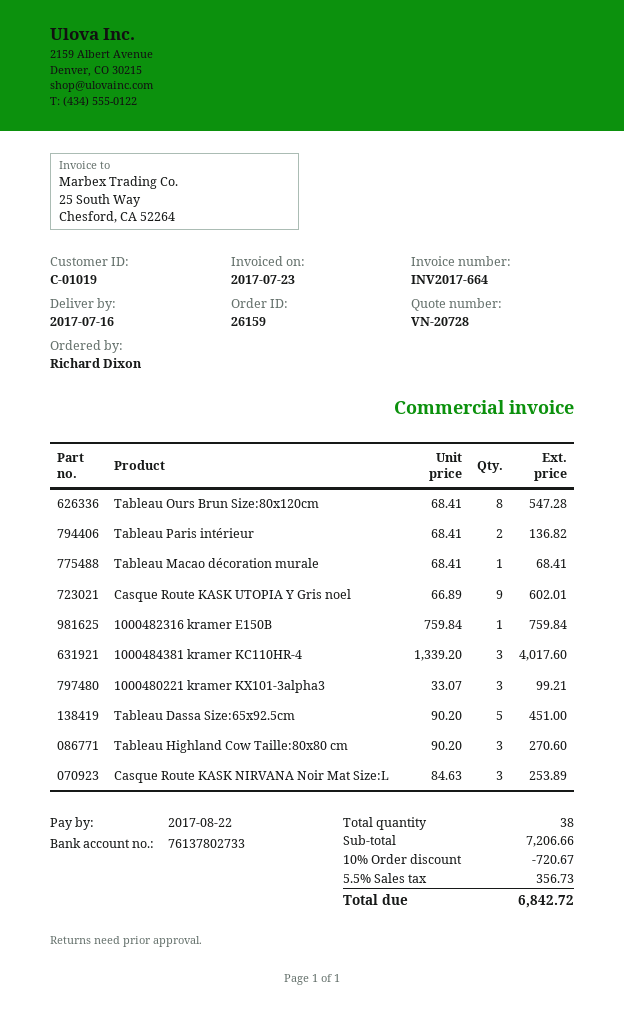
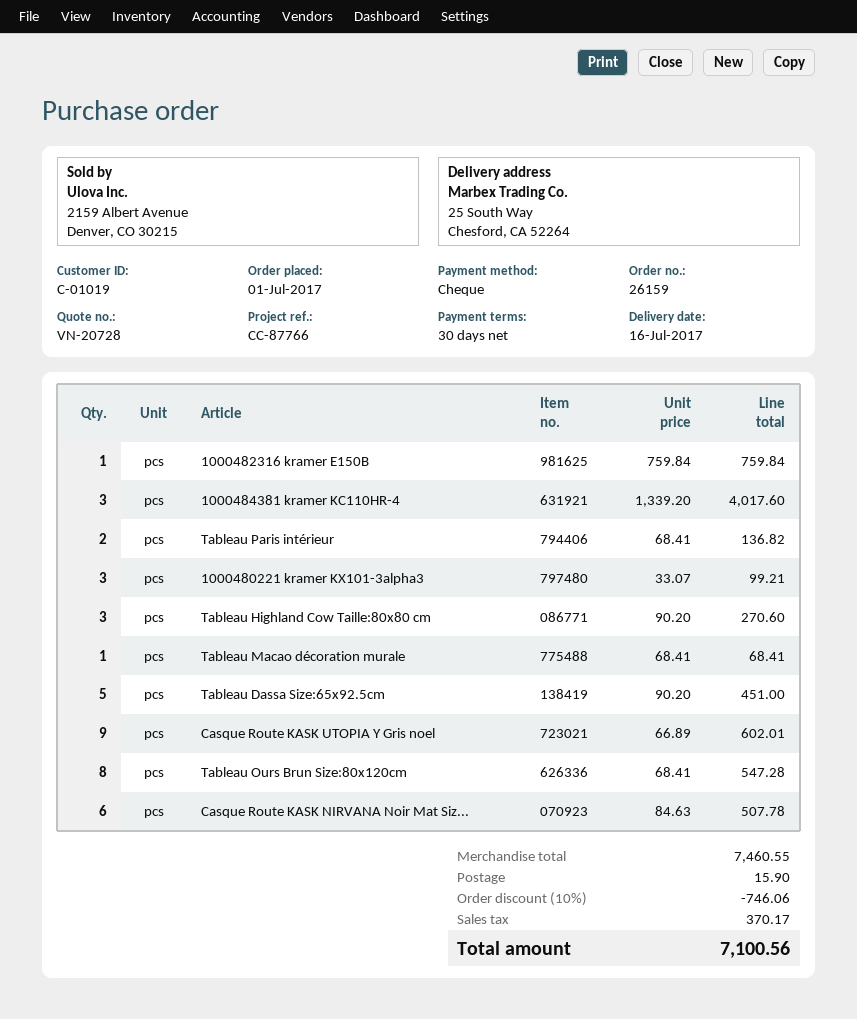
Casque Route KASK NIRVANA Noir Mat Size:L: 3 x 84.63 = 253.89 -> 6 x 84.63 = 507.78
subtotal: 7206.66 -> 7460.55
discount: 10% = 720.67 -> 10% = 746.06
shipping: none -> 15.90
tax: 356.73 -> 370.17
total: 6842.72 -> 7100.56

